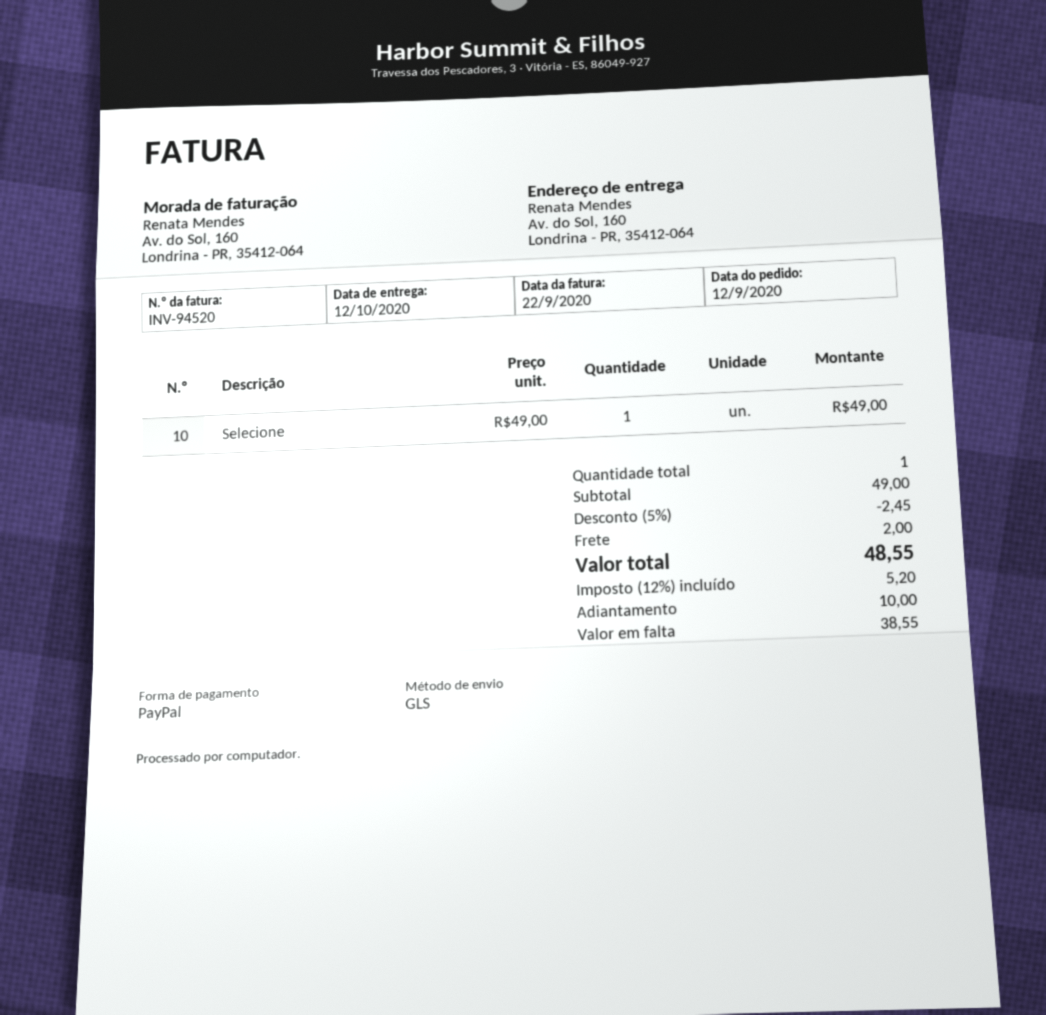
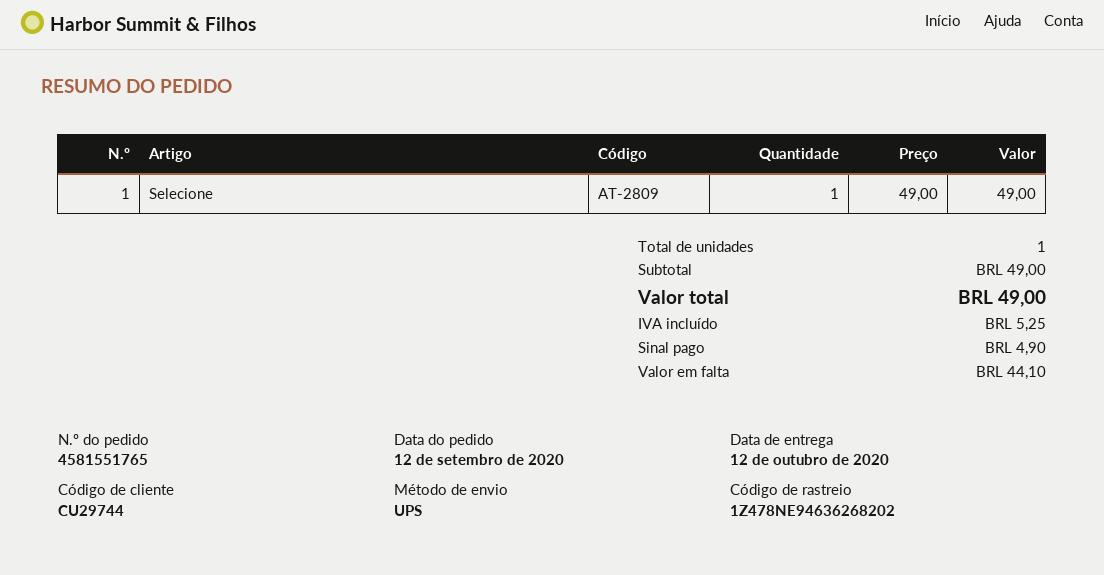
shipping method: GLS -> UPS
discount: 5% = 2.45 -> none
shipping: 2.00 -> none
tax: 5.20 -> 5.25
total: 48.55 -> 49.00
deposit: 10.00 -> 4.90
balance: 38.55 -> 44.10

